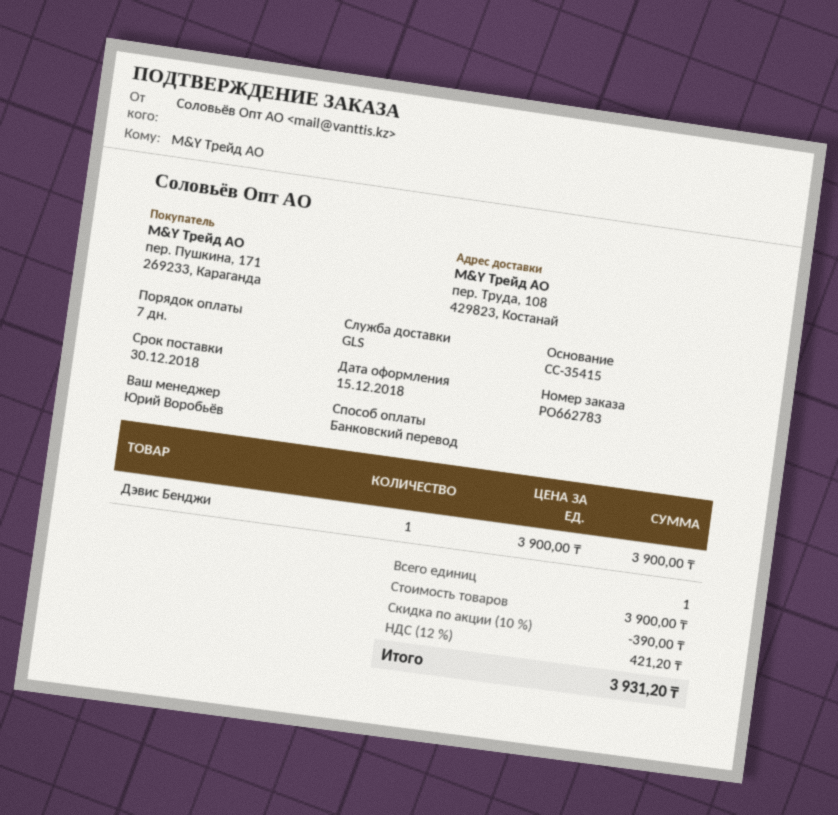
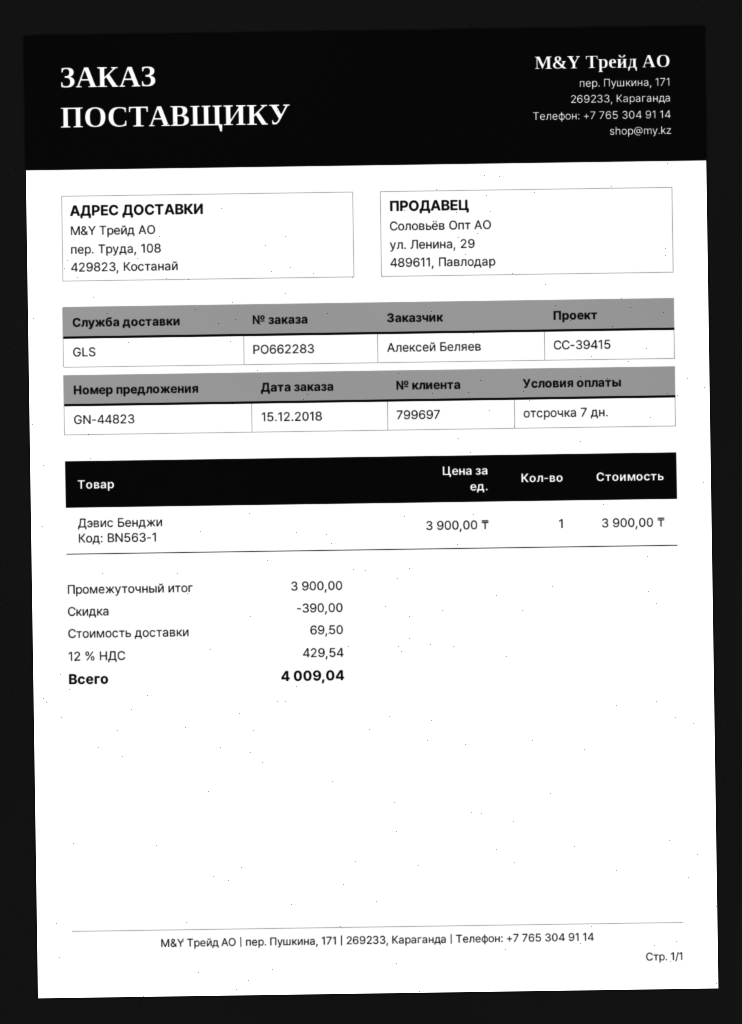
order number: PO662783 -> PO662283
reference: CC-35415 -> CC-39415
shipping: none -> 69.50
tax: 12% = 421.20 -> 12% = 429.54
total: 3931.20 -> 4009.04

